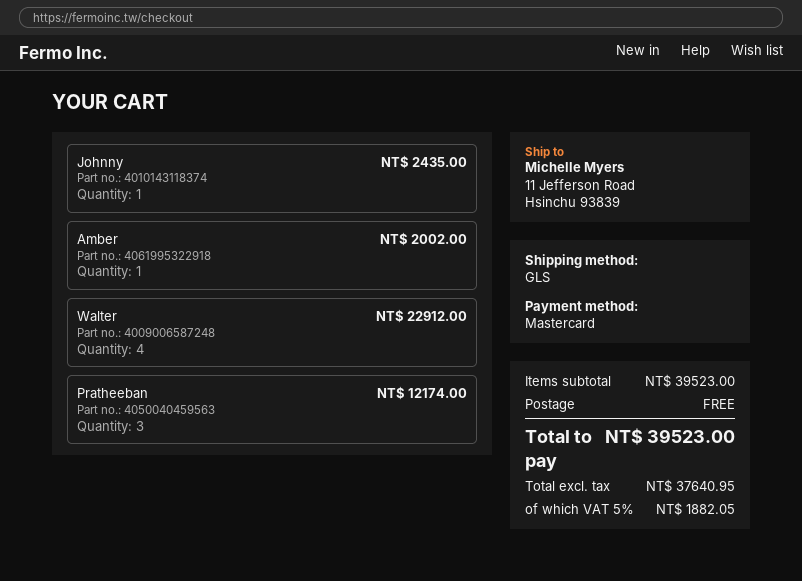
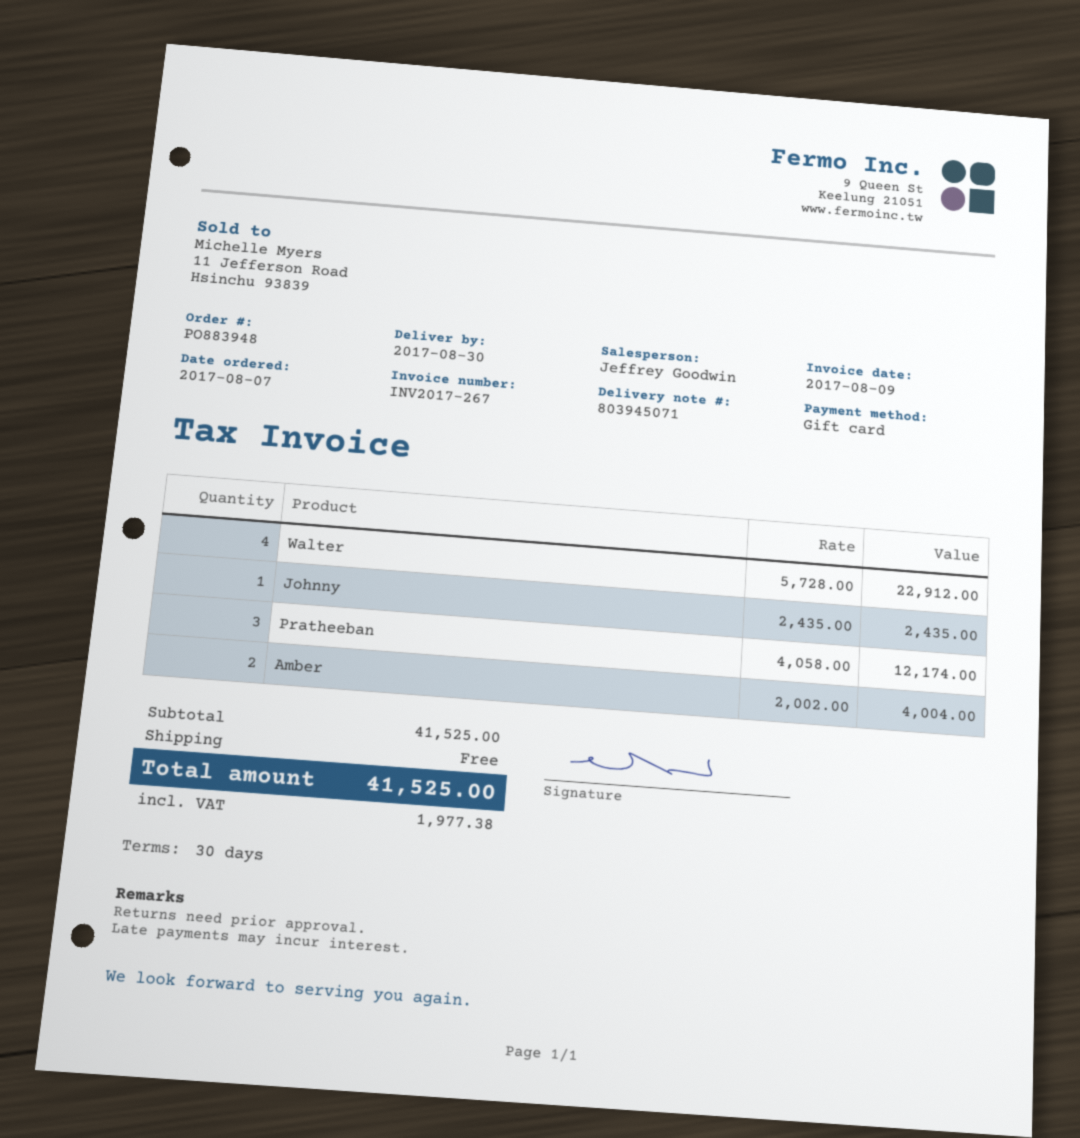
payment method: Mastercard -> gift card
Amber: 1 for 2002.00 -> 2 for 4004.00
subtotal: 39523.00 -> 41525.00
tax: 1882.05 -> 1977.38
total: 39523.00 -> 41525.00

